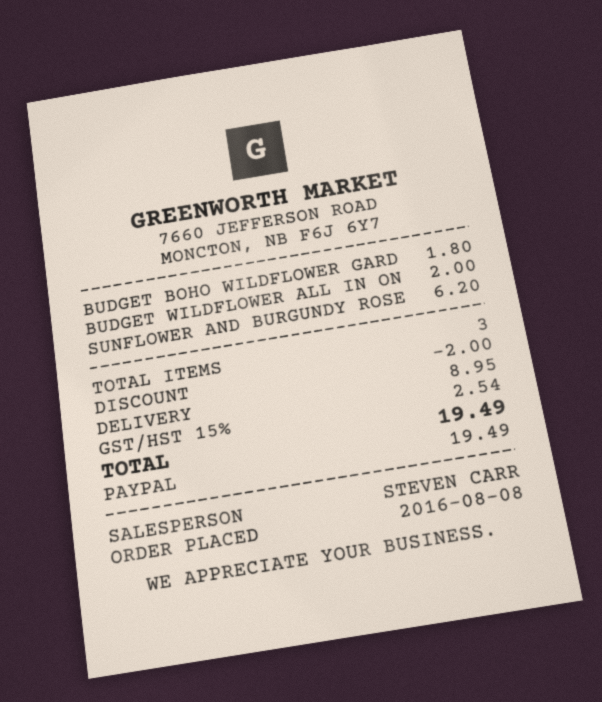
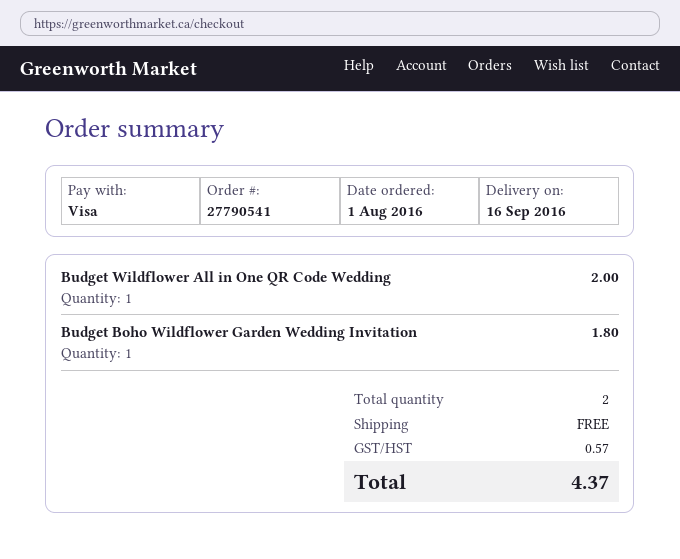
order date: 2016-08-08 -> 2016-08-01
payment method: PayPal -> Visa
SUNFLOWER AND BURGUNDY ROSE: 1 for 6.20 -> none
total quantity: 3 -> 2
discount: 2.00 -> none
shipping: 8.95 -> 0.00
tax: 2.54 -> 0.57
total: 19.49 -> 4.37

